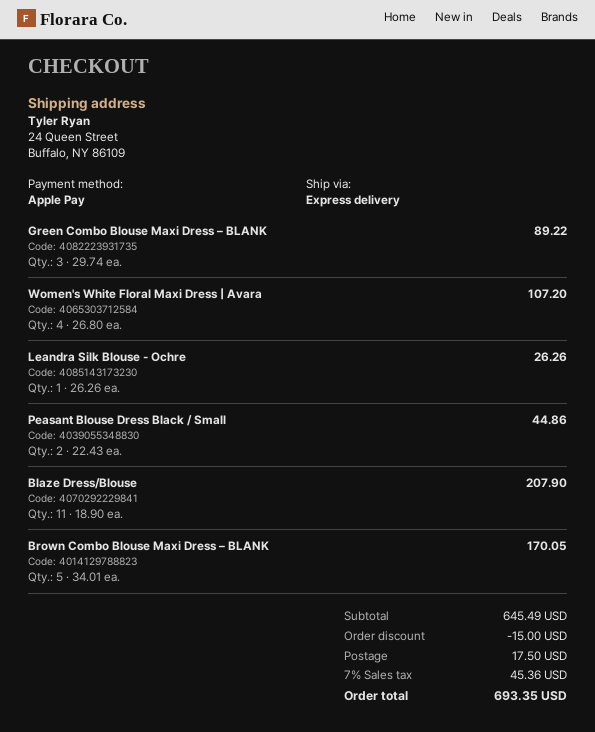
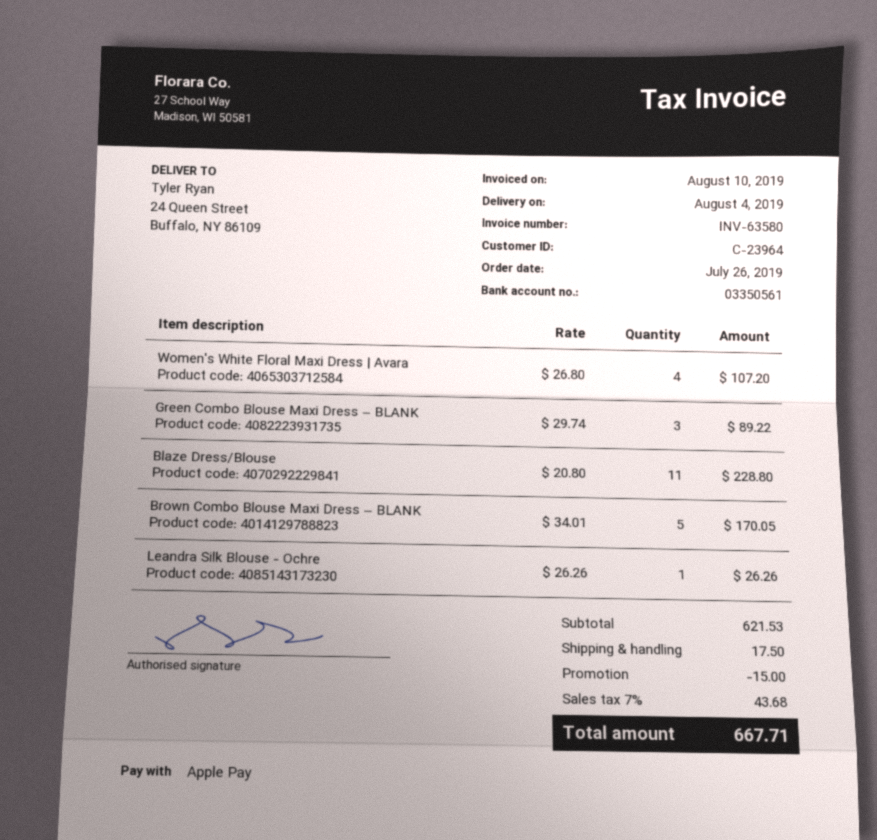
Peasant Blouse Dress Black / Small: 2 x 22.43 = 44.86 -> none
Blaze Dress/Blouse: 11 x 18.90 = 207.90 -> 11 x 20.80 = 228.80
subtotal: 645.49 -> 621.53
tax: 7% = 45.36 -> 7% = 43.68
total: 693.35 -> 667.71

